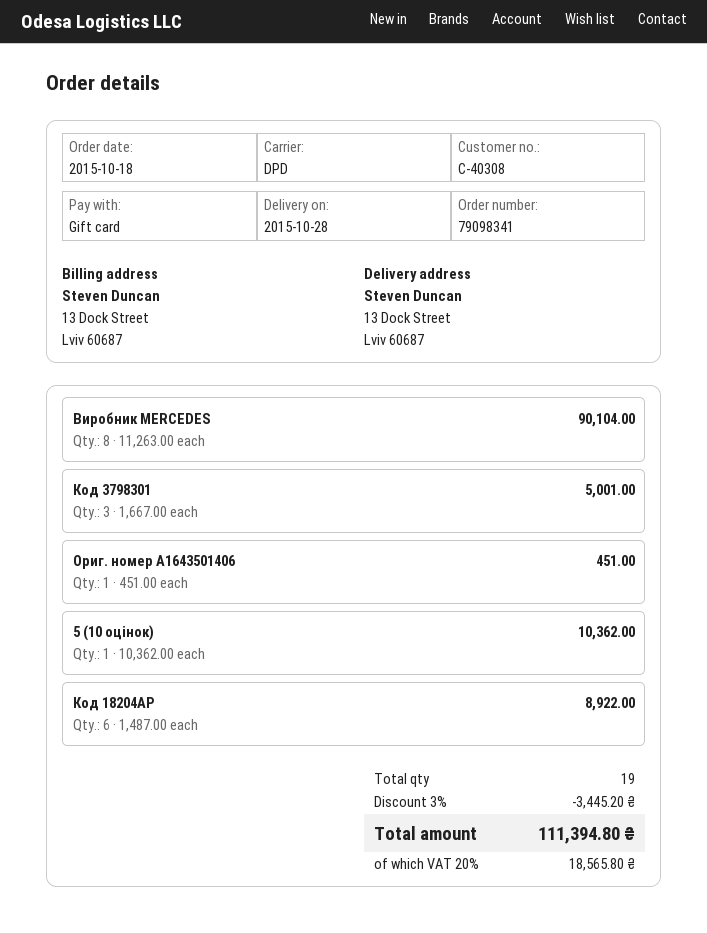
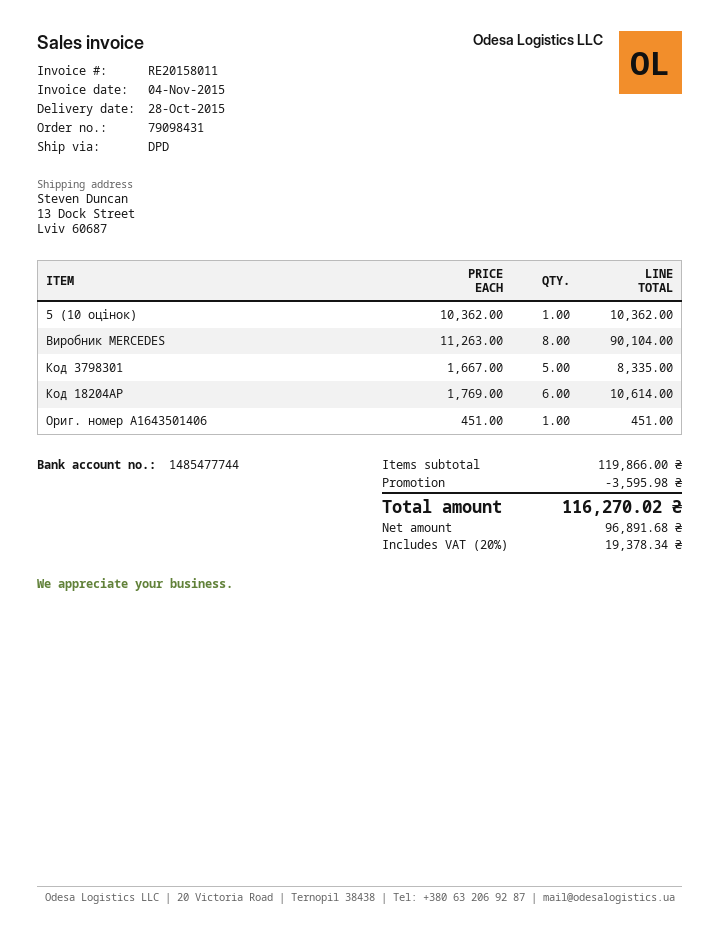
order number: 79098341 -> 79098431
Код 3798301: 3 x 1667.00 = 5001.00 -> 5 x 1667.00 = 8335.00
Код 18204AP: 6 x 1487.00 = 8922.00 -> 6 x 1769.00 = 10614.00
discount: 3445.20 -> 3595.98
tax: 20% = 18565.80 -> 20% = 19378.34
total: 111394.80 -> 116270.02

